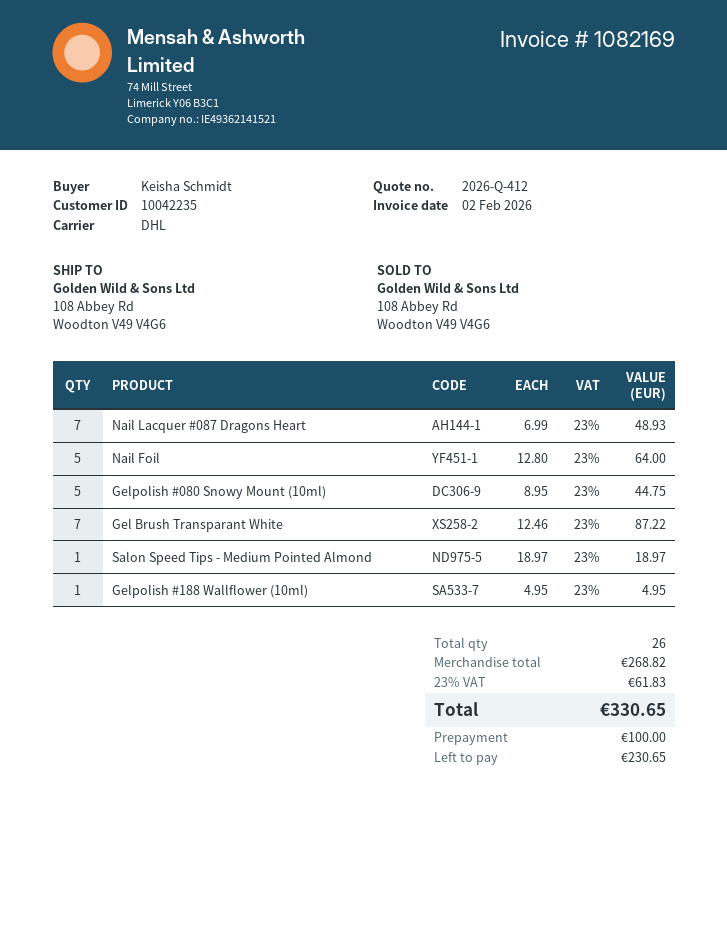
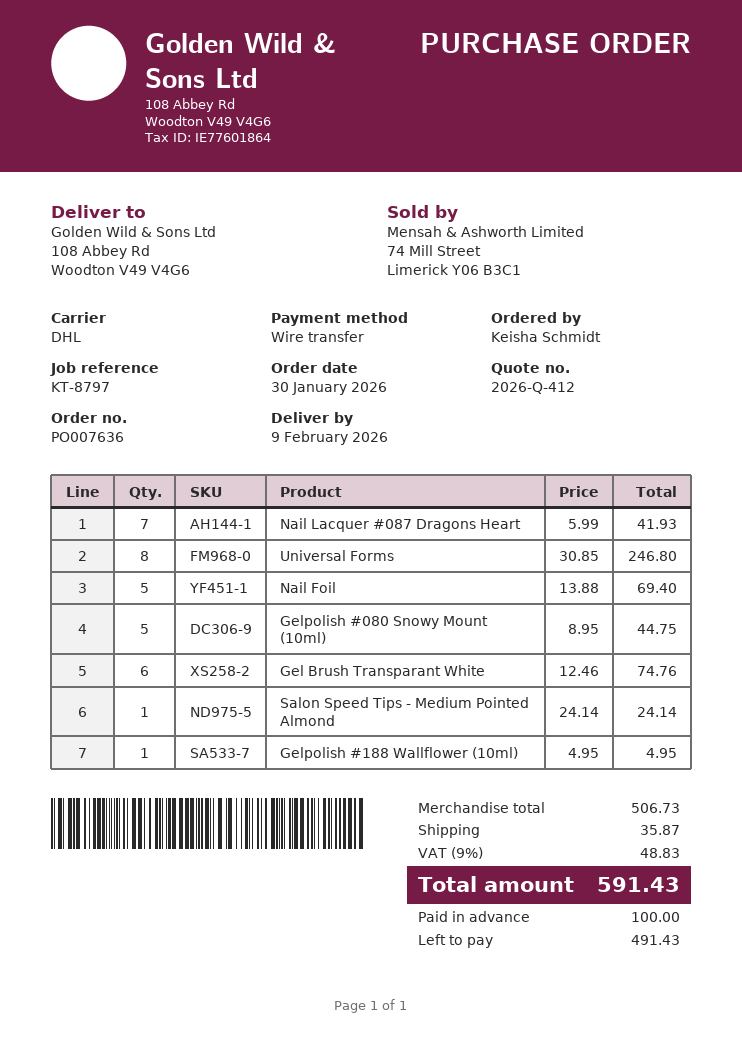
Nail Lacquer #087 Dragons Heart: 7 x 6.99 = 48.93 -> 7 x 5.99 = 41.93
Nail Foil: 5 x 12.80 = 64.00 -> 5 x 13.88 = 69.40
Gel Brush Transparant White: 7 x 12.46 = 87.22 -> 6 x 12.46 = 74.76
Salon Speed Tips - Medium Pointed Almond: 1 x 18.97 = 18.97 -> 1 x 24.14 = 24.14
Universal Forms: none -> 8 x 30.85 = 246.80
subtotal: 268.82 -> 506.73
shipping: none -> 35.87
tax: 23% = 61.83 -> 9% = 48.83
total: 330.65 -> 591.43
balance: 230.65 -> 491.43

